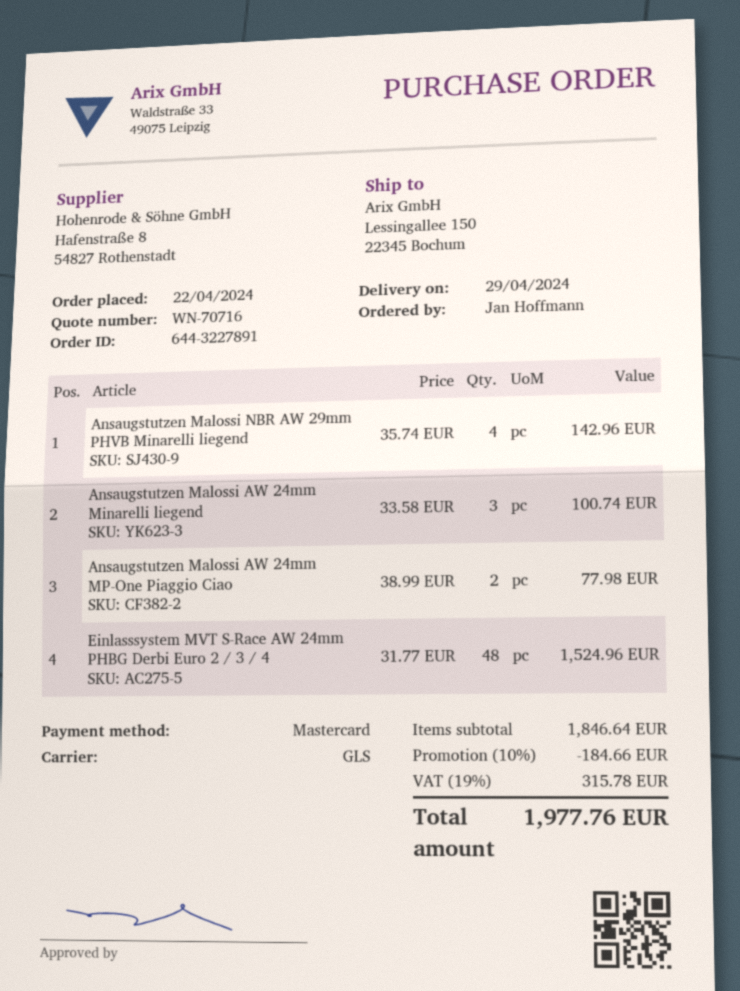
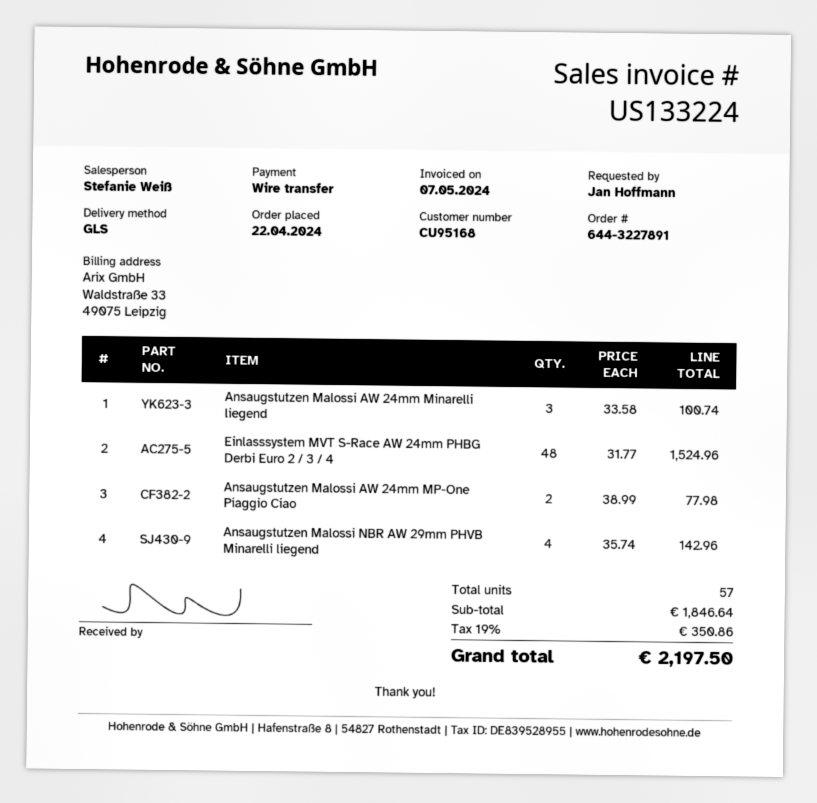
payment method: Mastercard -> bank transfer
discount: 10% = 184.66 -> none
tax: 19% = 315.78 -> 19% = 350.86
total: 1977.76 -> 2197.50

